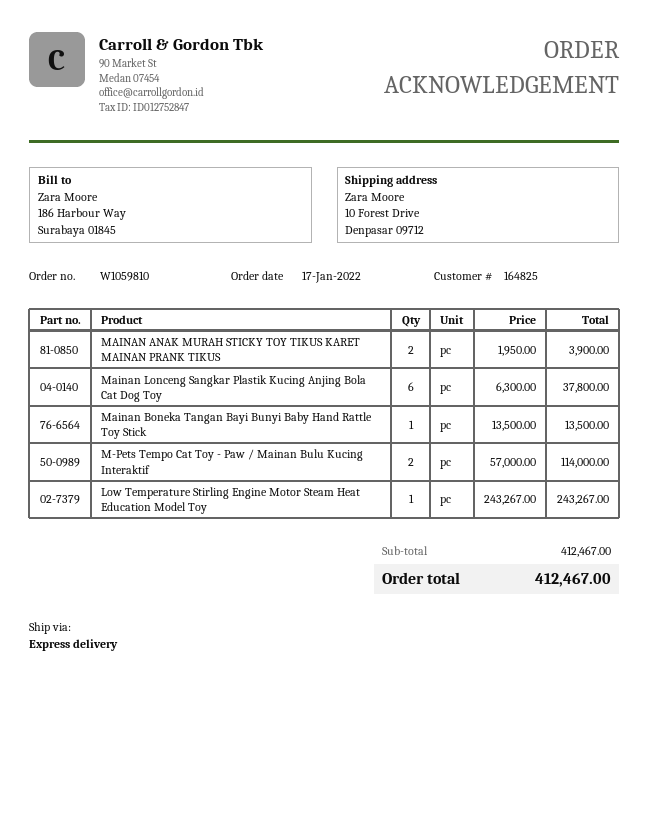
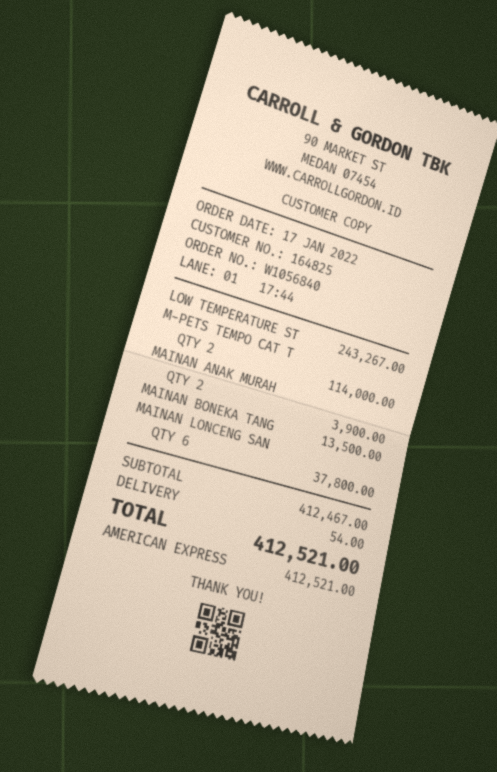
order number: W1059810 -> W1056840
shipping: none -> 54.00
total: 412467.00 -> 412521.00

